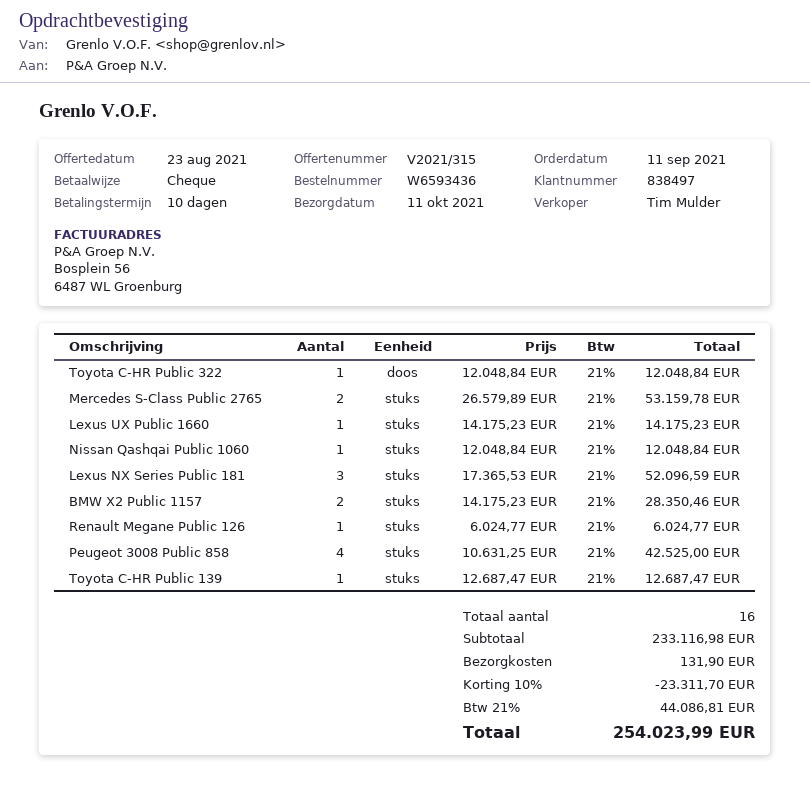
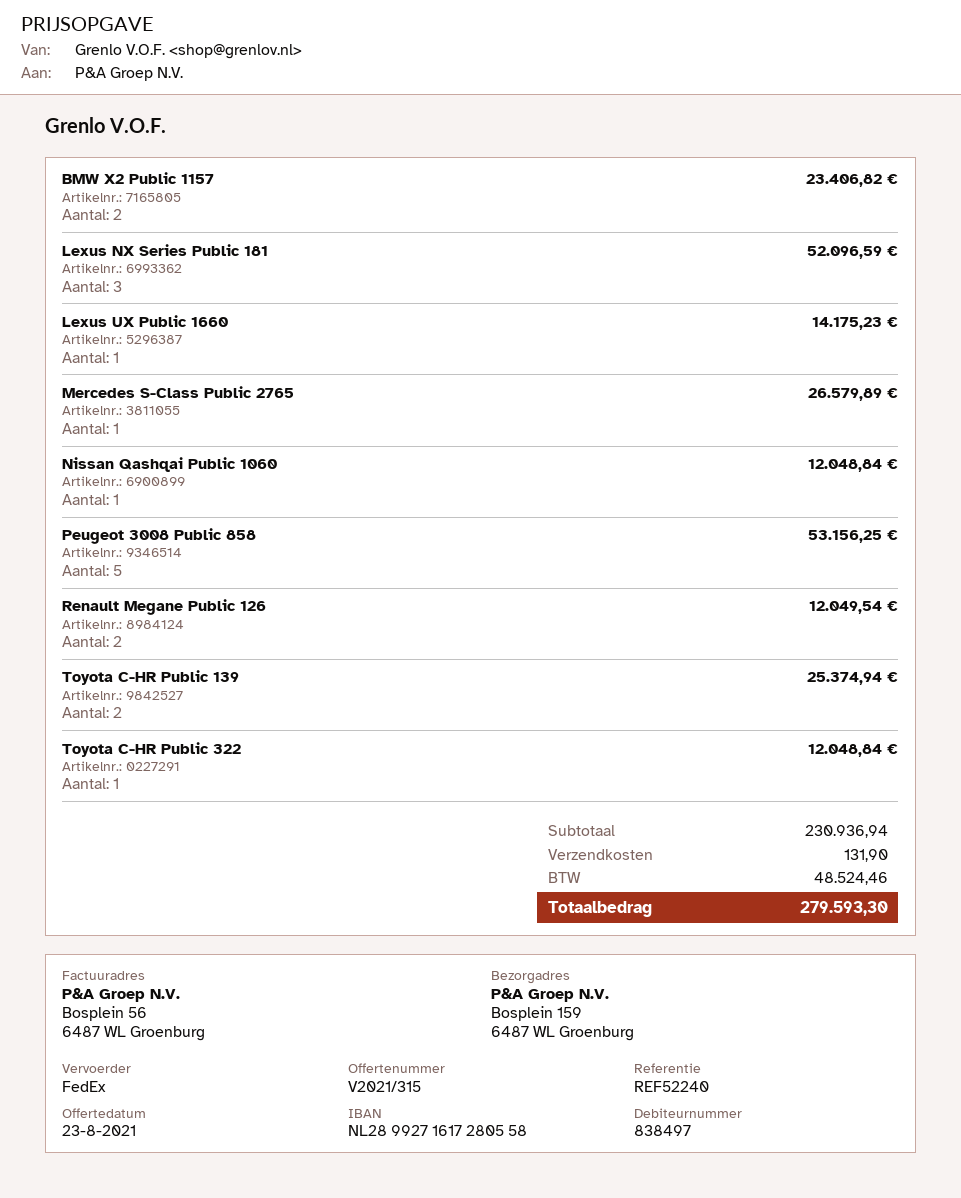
Mercedes S-Class Public 2765: 2 for 53159.78 -> 1 for 26579.89
BMW X2 Public 1157: 2 for 28350.46 -> 2 for 23406.82
Renault Megane Public 126: 1 for 6024.77 -> 2 for 12049.54
Peugeot 3008 Public 858: 4 for 42525.00 -> 5 for 53156.25
Toyota C-HR Public 139: 1 for 12687.47 -> 2 for 25374.94
subtotal: 233116.98 -> 230936.94
discount: 10% = 23311.70 -> none
tax: 44086.81 -> 48524.46
total: 254023.99 -> 279593.30

